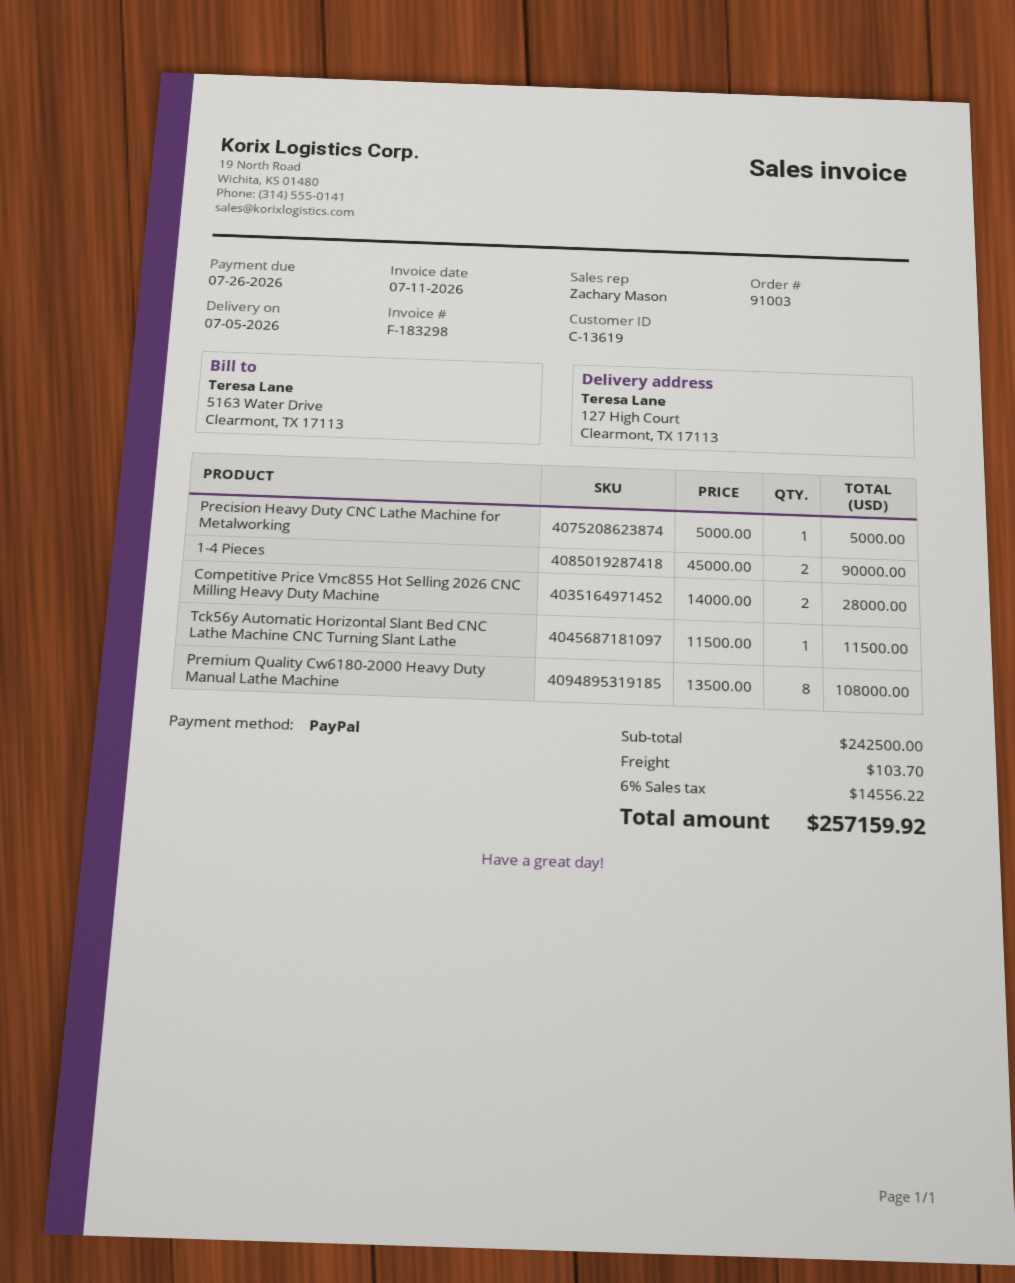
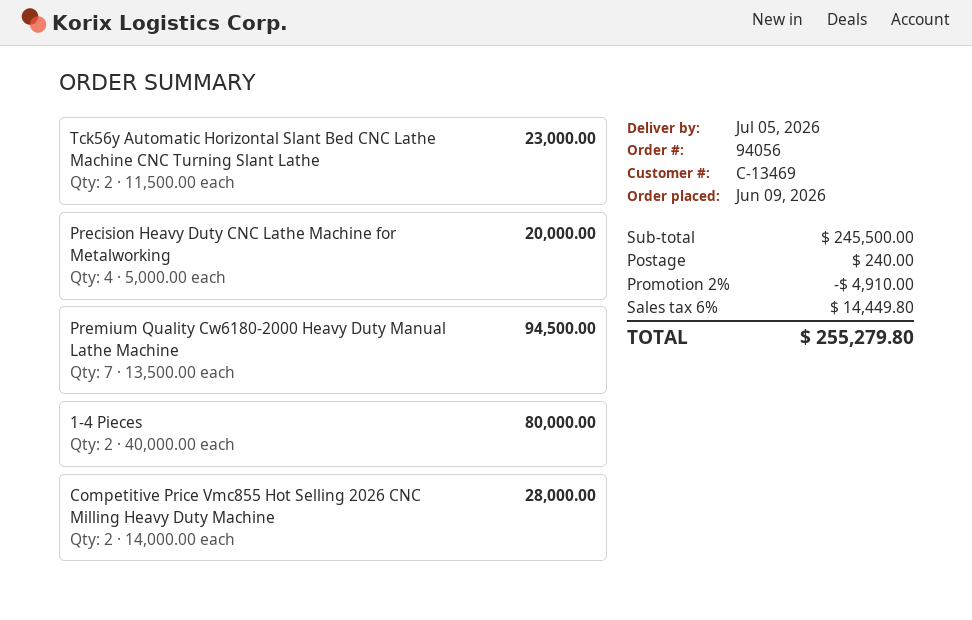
order number: 91003 -> 94056
customer number: C-13619 -> C-13469
Precision Heavy Duty CNC Lathe Machine for Metalworking: 1 x 5000.00 = 5000.00 -> 4 x 5000.00 = 20000.00
1-4 Pieces: 2 x 45000.00 = 90000.00 -> 2 x 40000.00 = 80000.00
Tck56y Automatic Horizontal Slant Bed CNC Lathe Machine CNC Turning Slant Lathe: 1 x 11500.00 = 11500.00 -> 2 x 11500.00 = 23000.00
Premium Quality Cw6180-2000 Heavy Duty Manual Lathe Machine: 8 x 13500.00 = 108000.00 -> 7 x 13500.00 = 94500.00
subtotal: 242500.00 -> 245500.00
discount: none -> 2% = 4910.00
shipping: 103.70 -> 240.00
tax: 6% = 14556.22 -> 6% = 14449.80
total: 257159.92 -> 255279.80

